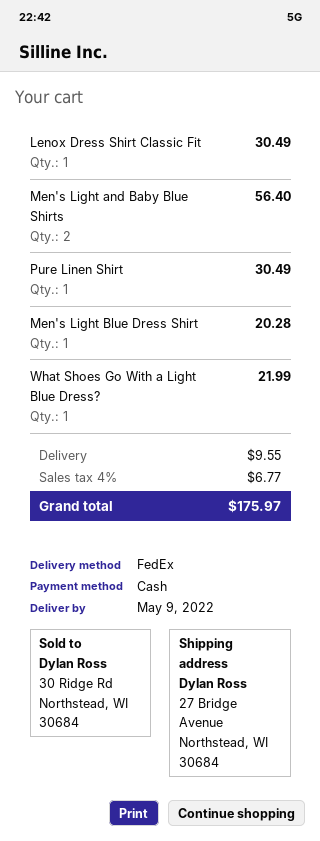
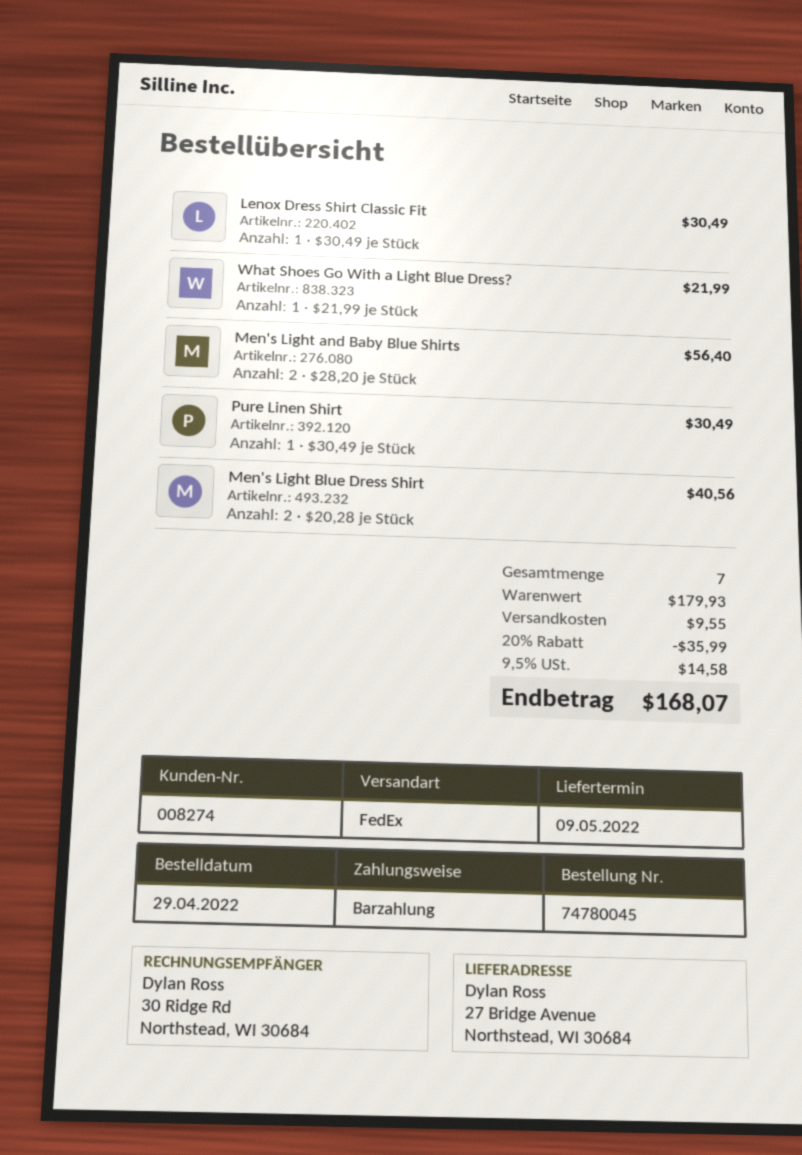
Men's Light Blue Dress Shirt: 1 for 20.28 -> 2 for 40.56
discount: none -> 20% = 35.99
tax: 4% = 6.77 -> 9.5% = 14.58
total: 175.97 -> 168.07

